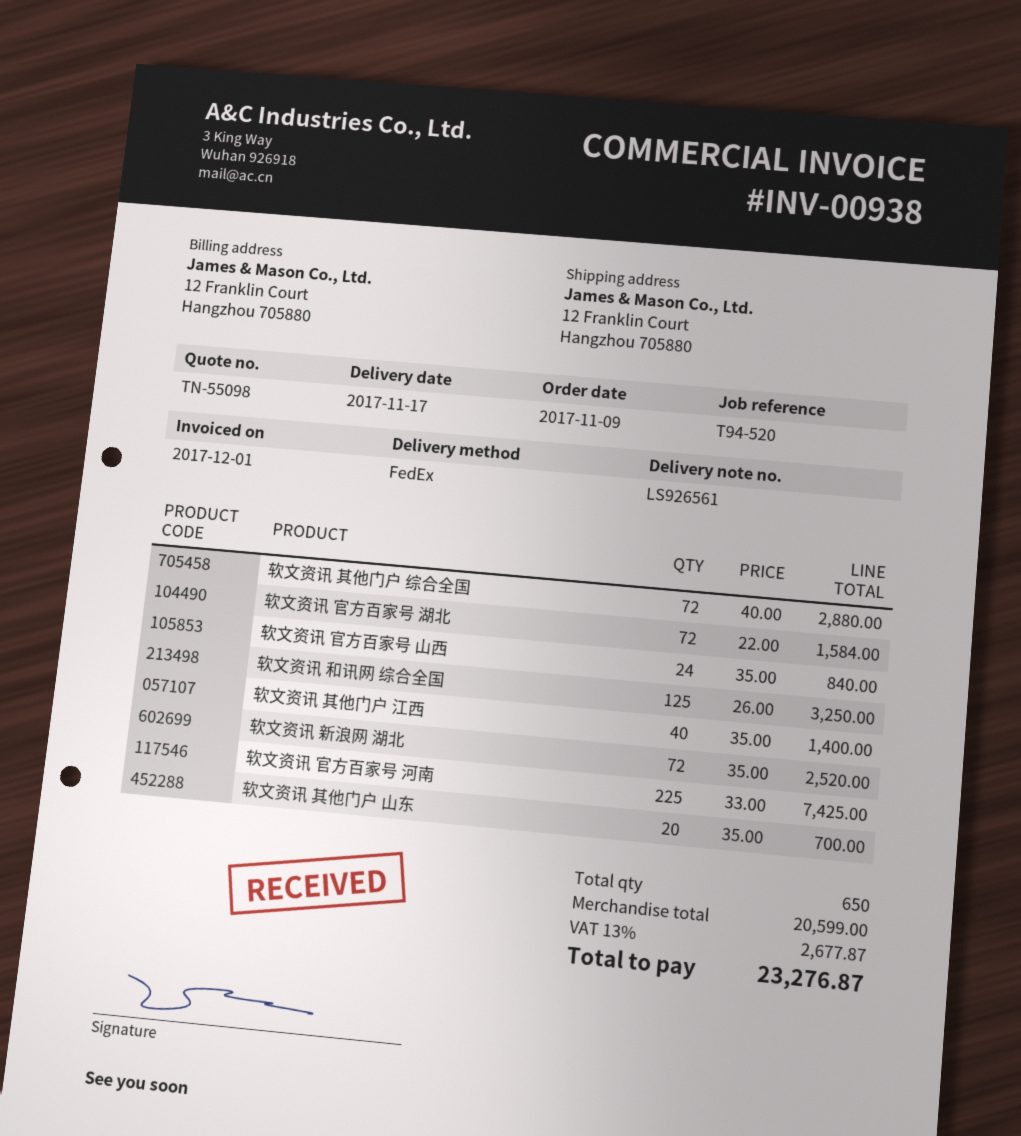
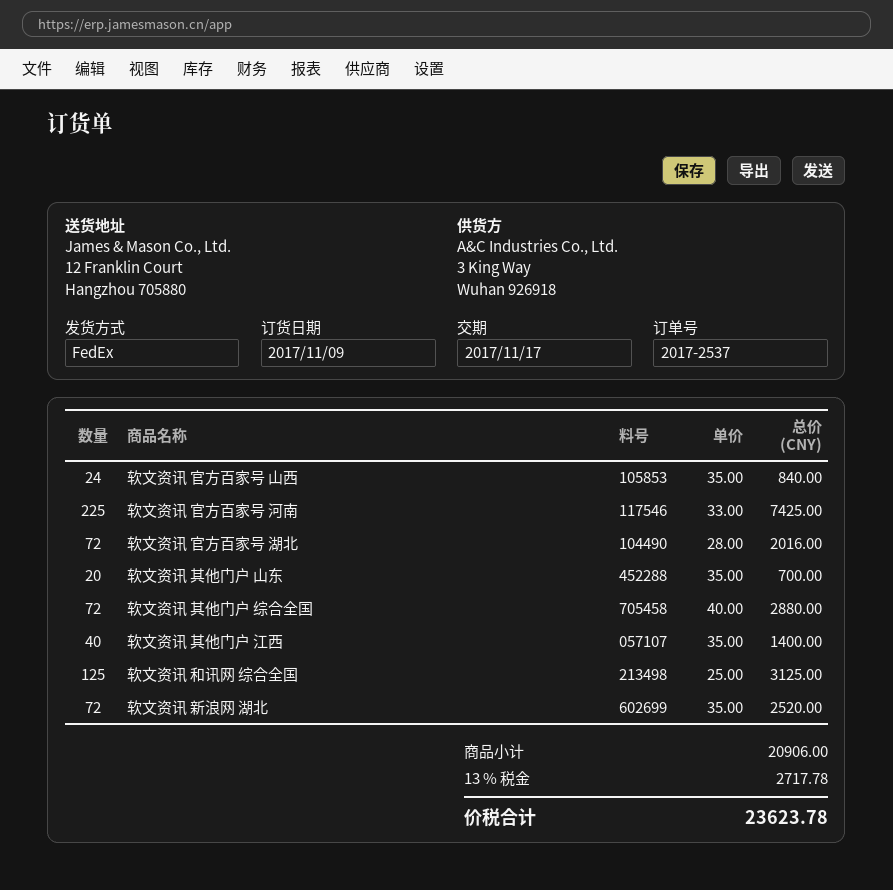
软文资讯 官方百家号 湖北: 72 x 22.00 = 1584.00 -> 72 x 28.00 = 2016.00
软文资讯 和讯网 综合全国: 125 x 26.00 = 3250.00 -> 125 x 25.00 = 3125.00
subtotal: 20599.00 -> 20906.00
tax: 13% = 2677.87 -> 13% = 2717.78
total: 23276.87 -> 23623.78

